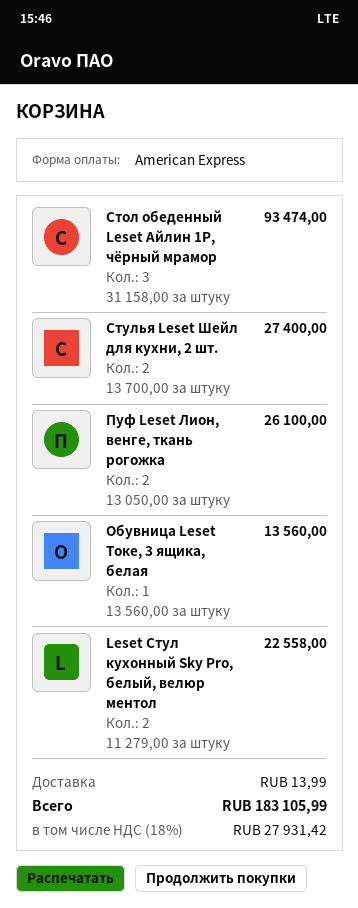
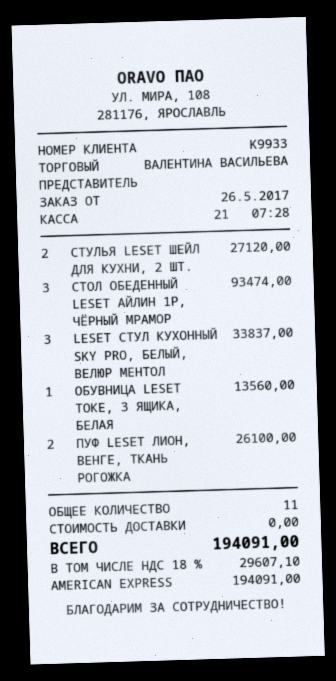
Стулья Leset Шейл для кухни, 2 шт.: 2 for 27400.00 -> 2 for 27120.00
Leset Стул кухонный Sky Pro, белый, велюр ментол: 2 for 22558.00 -> 3 for 33837.00
shipping: 13.99 -> 0.00
tax: 18% = 27931.42 -> 18% = 29607.10
total: 183105.99 -> 194091.00

